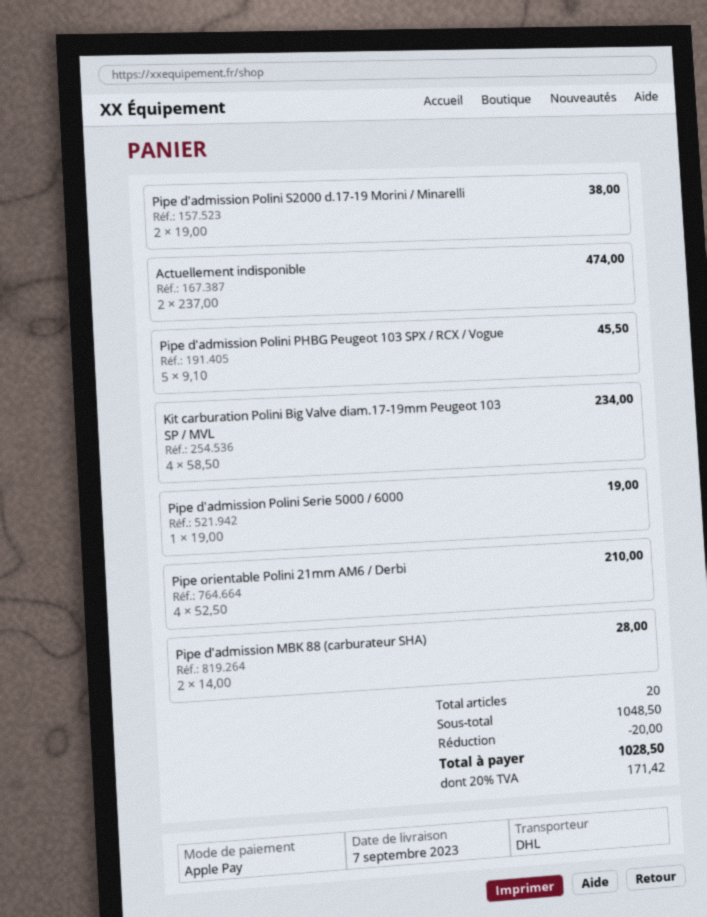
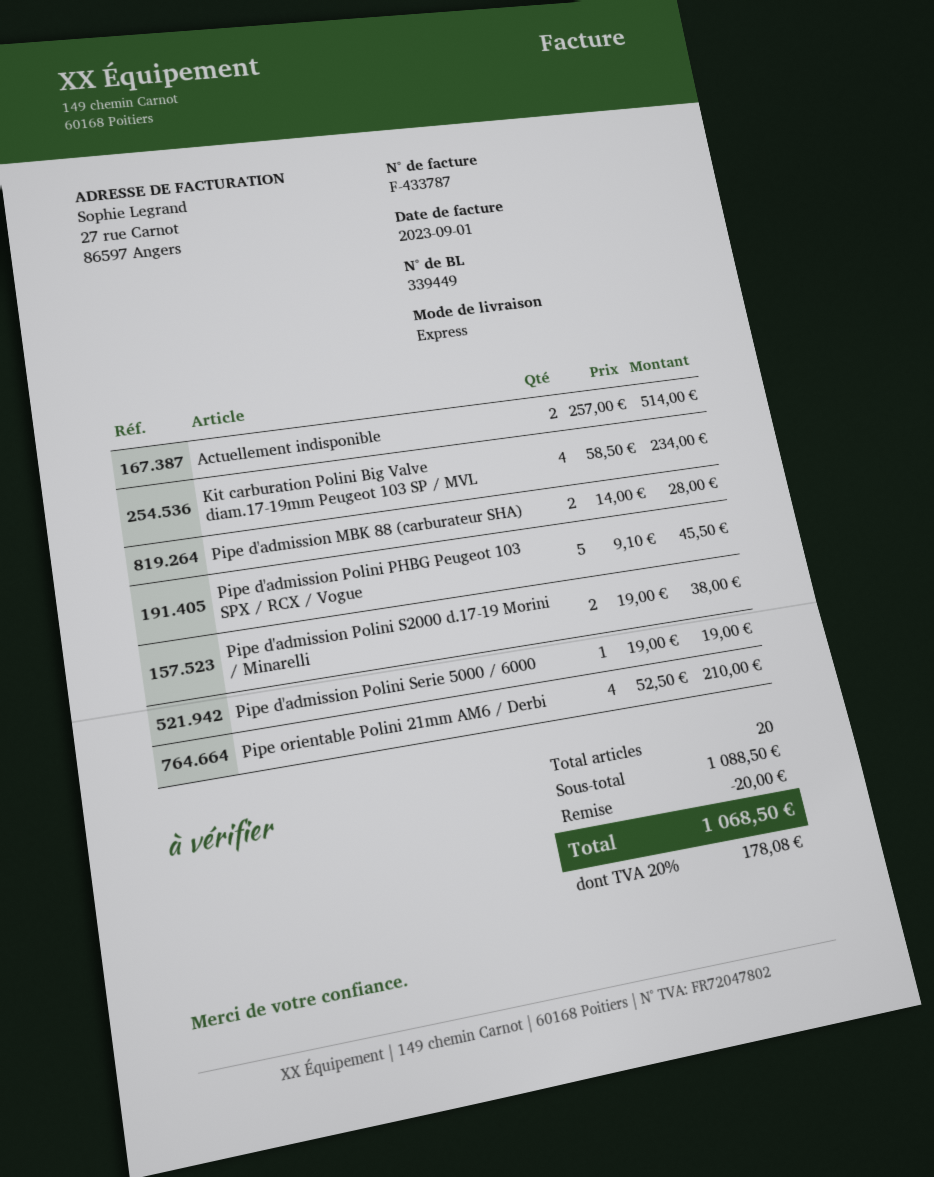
shipping method: DHL -> express
Actuellement indisponible: 2 x 237.00 = 474.00 -> 2 x 257.00 = 514.00
subtotal: 1048.50 -> 1088.50
tax: 20% = 171.42 -> 20% = 178.08
total: 1028.50 -> 1068.50

